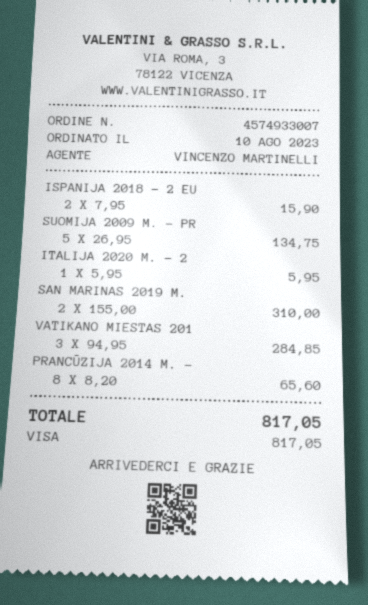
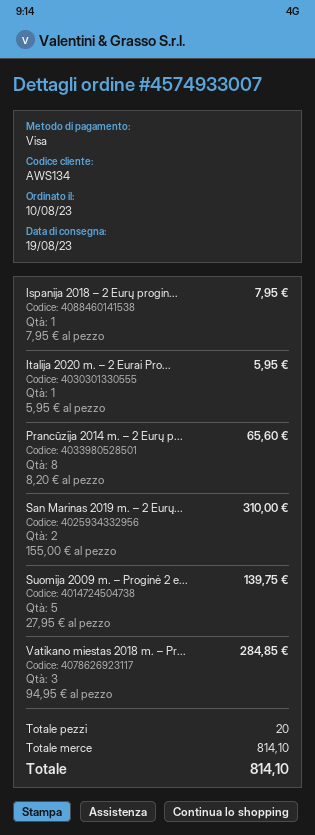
ISPANIJA 2018 – 2 EU: 2 x 7.95 = 15.90 -> 1 x 7.95 = 7.95
SUOMIJA 2009 M. – PR: 5 x 26.95 = 134.75 -> 5 x 27.95 = 139.75
total: 817.05 -> 814.10

